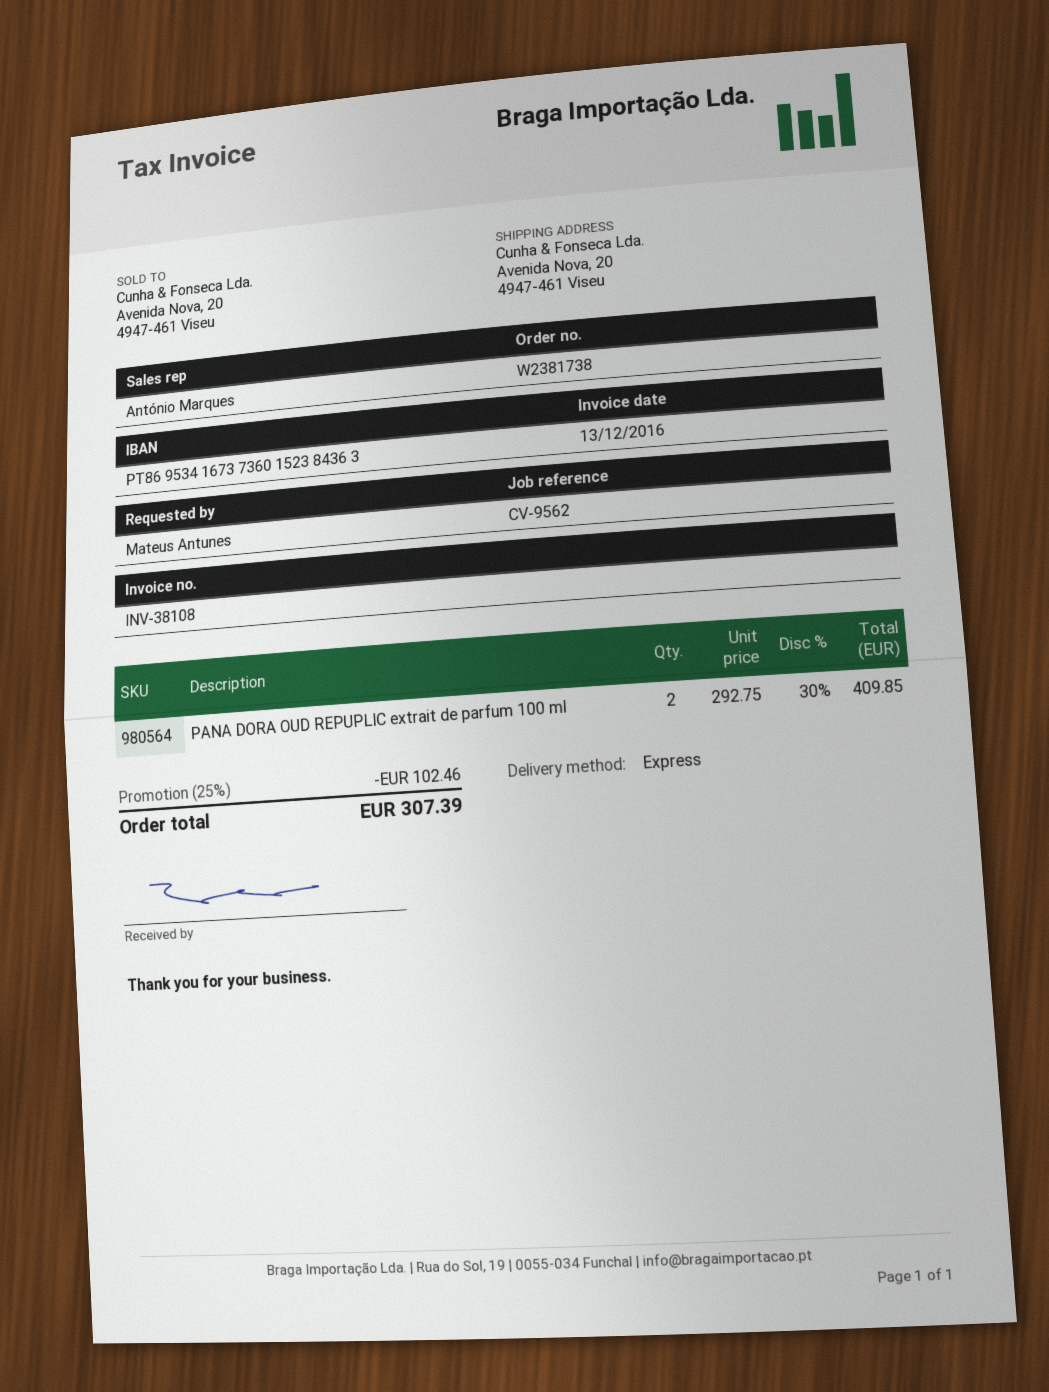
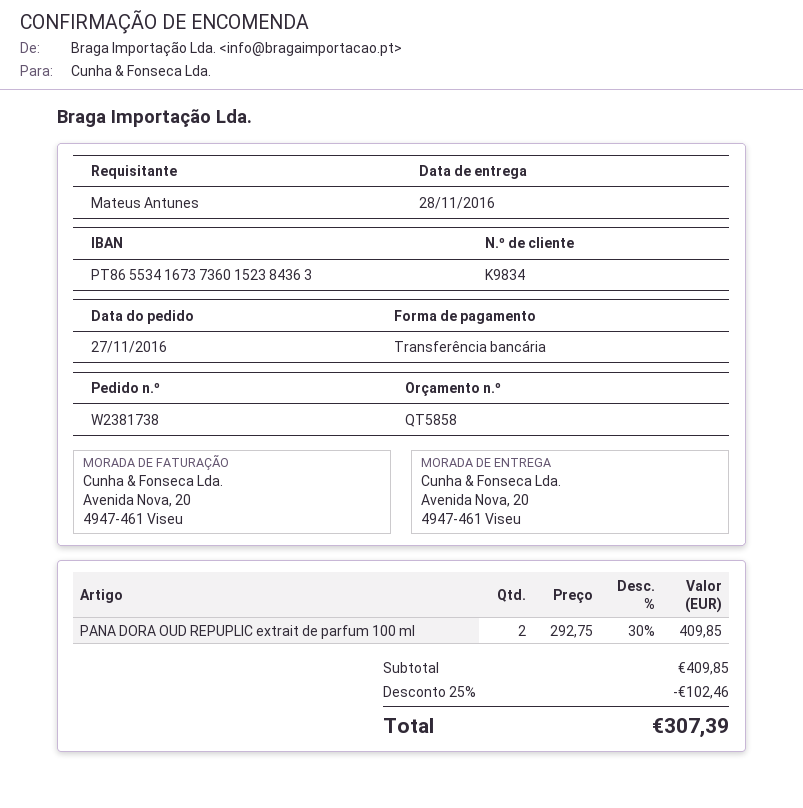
bank account: PT86953416737360152384363 -> PT86553416737360152384363

